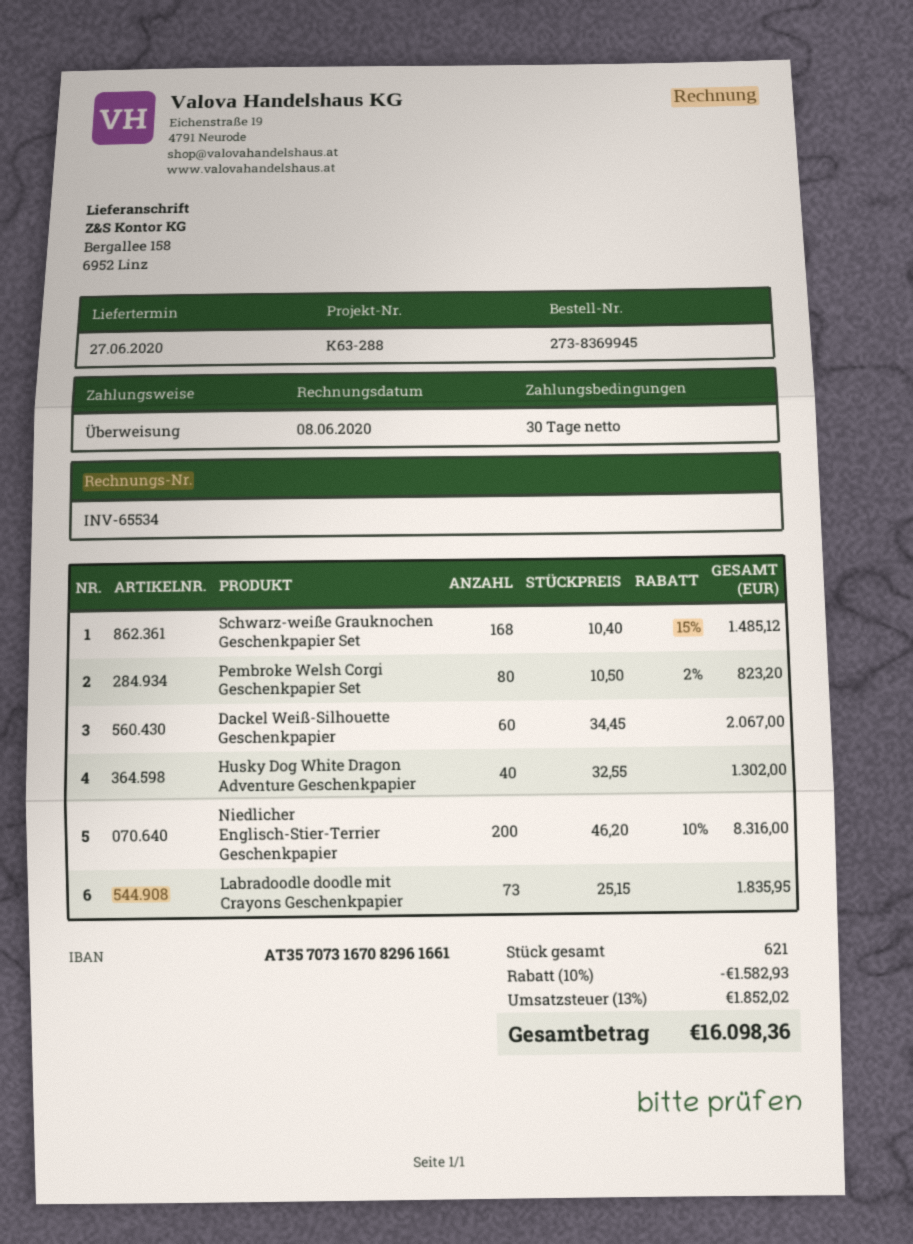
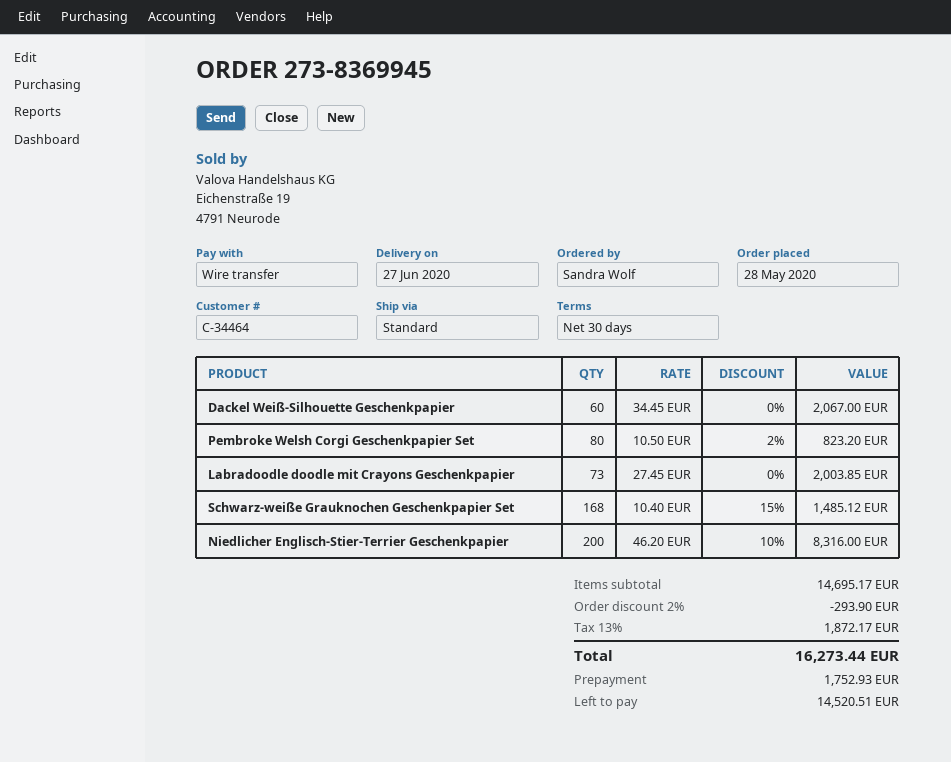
Husky Dog White Dragon Adventure Geschenkpapier: 40 x 32.55 = 1302.00 -> none
Labradoodle doodle mit Crayons Geschenkpapier: 73 x 25.15 = 1835.95 -> 73 x 27.45 = 2003.85
discount: 10% = 1582.93 -> 2% = 293.90
tax: 13% = 1852.02 -> 13% = 1872.17
total: 16098.36 -> 16273.44

